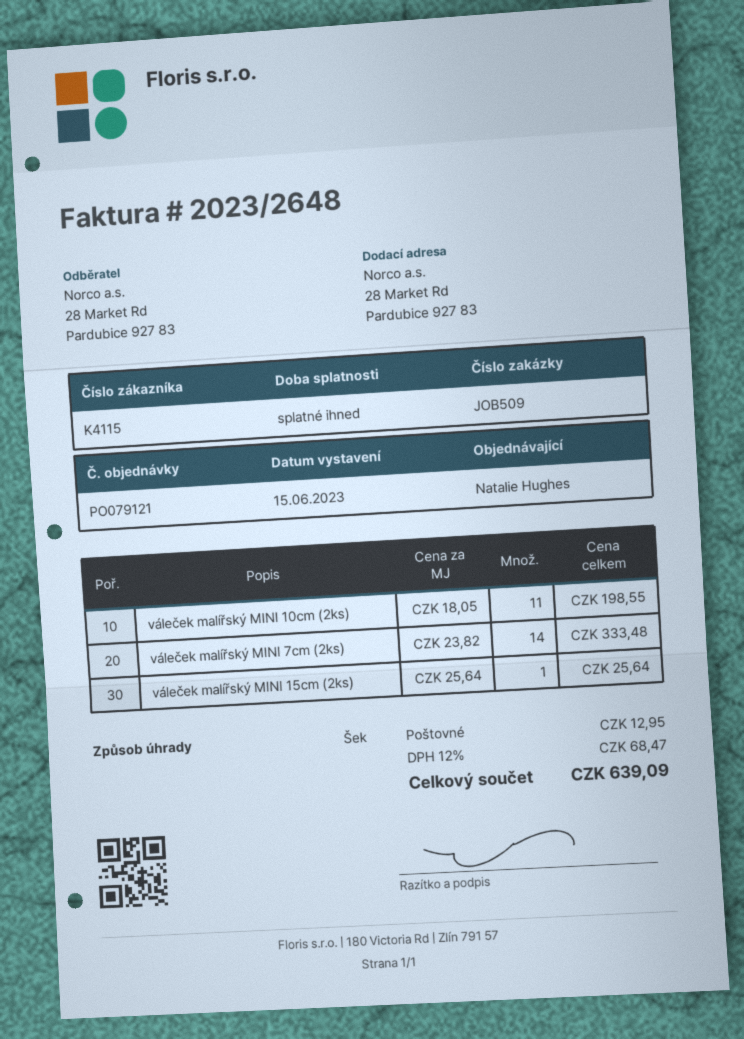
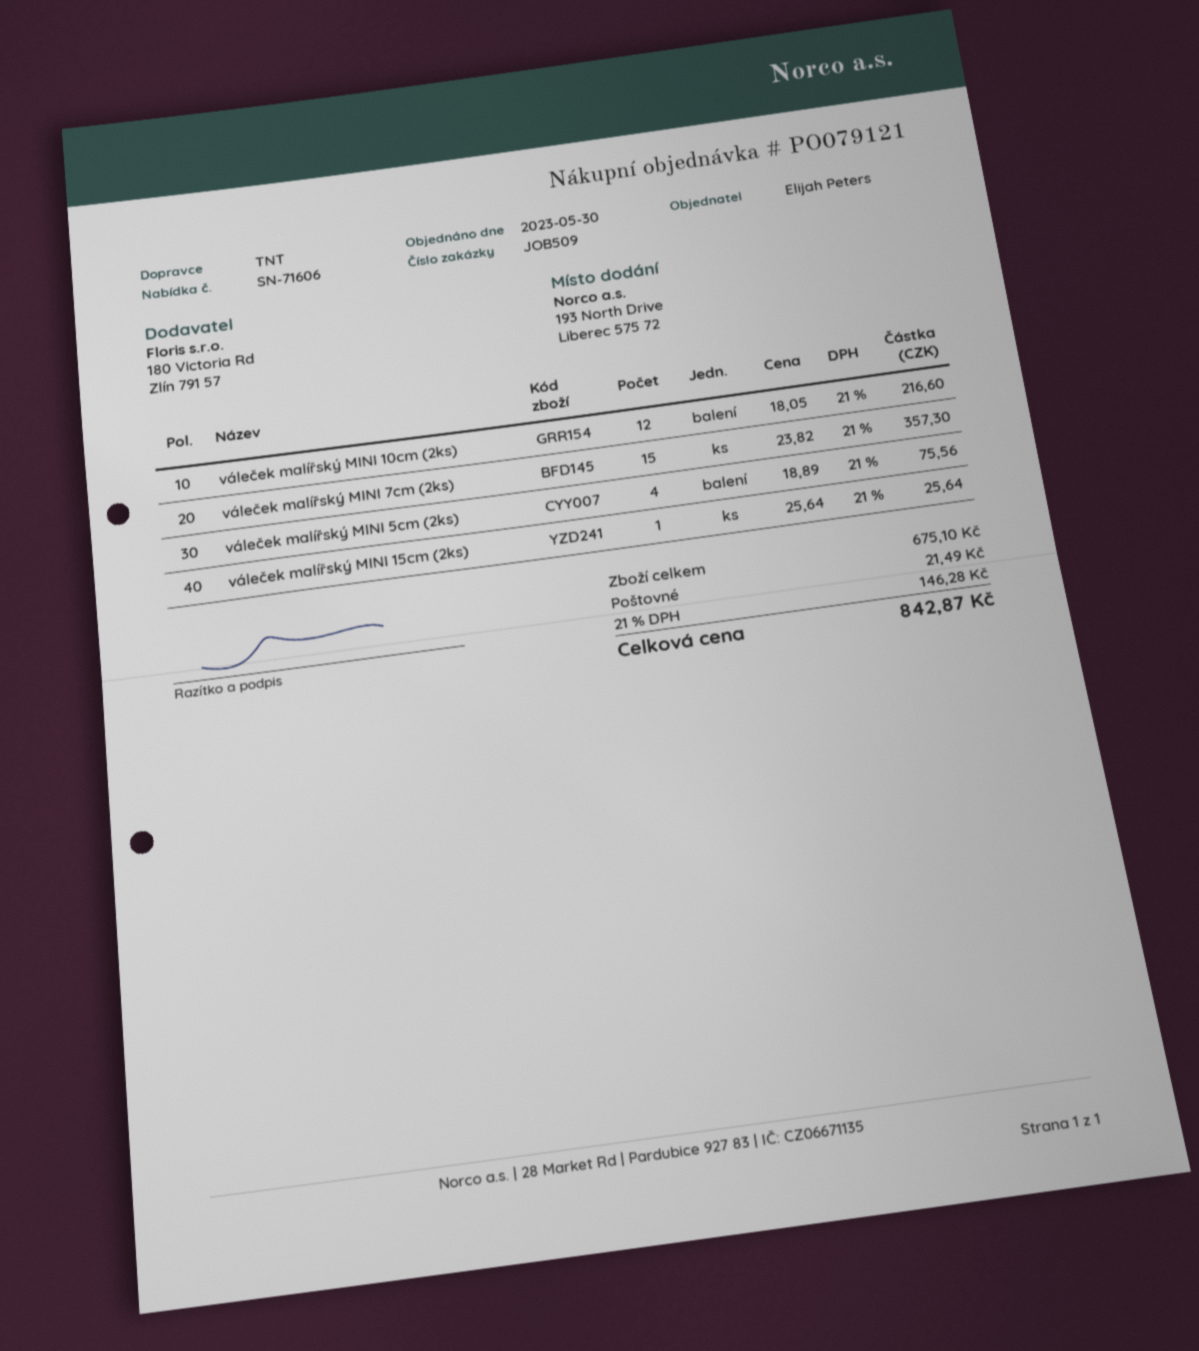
ordered by: Natalie Hughes -> Elijah Peters
ship to: 28 Market Rd, Pardubice 927 83 -> 193 North Drive, Liberec 575 72
váleček malířský MINI 10cm (2ks): 11 x 18.05 = 198.55 -> 12 x 18.05 = 216.60
váleček malířský MINI 7cm (2ks): 14 x 23.82 = 333.48 -> 15 x 23.82 = 357.30
váleček malířský MINI 5cm (2ks): none -> 4 x 18.89 = 75.56
shipping: 12.95 -> 21.49
tax: 12% = 68.47 -> 21% = 146.28
total: 639.09 -> 842.87

